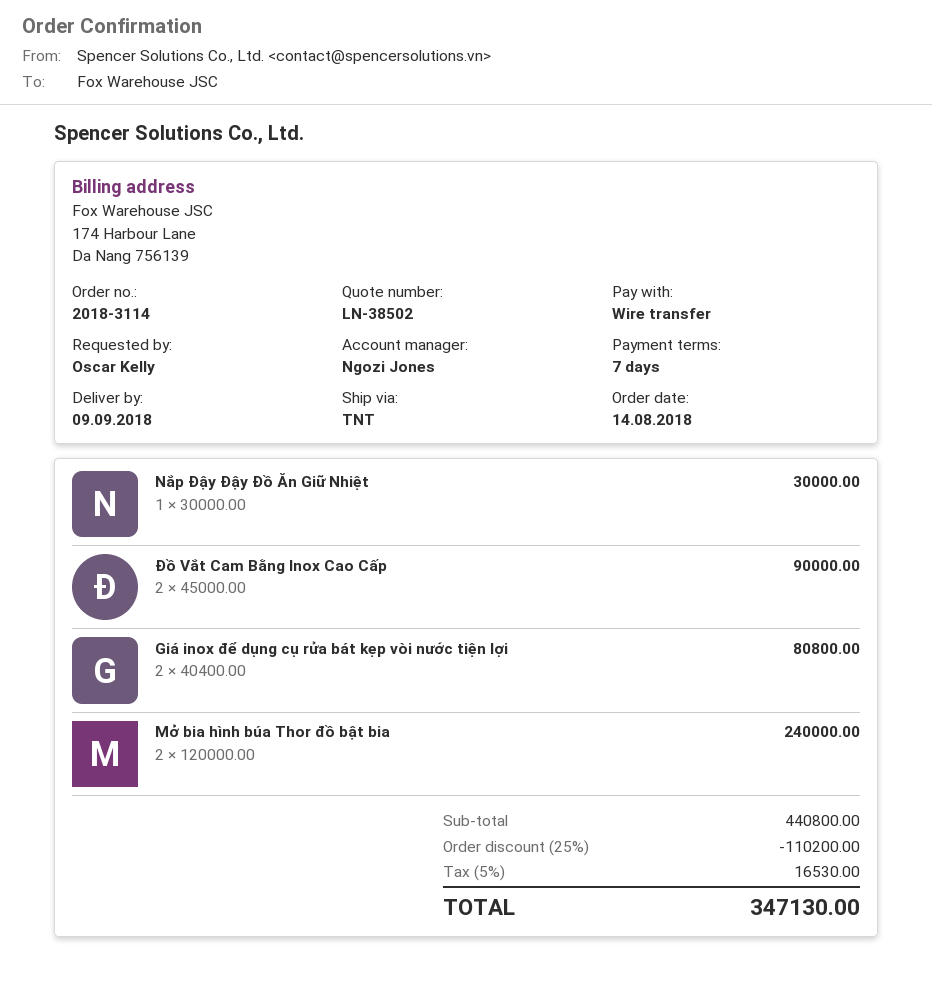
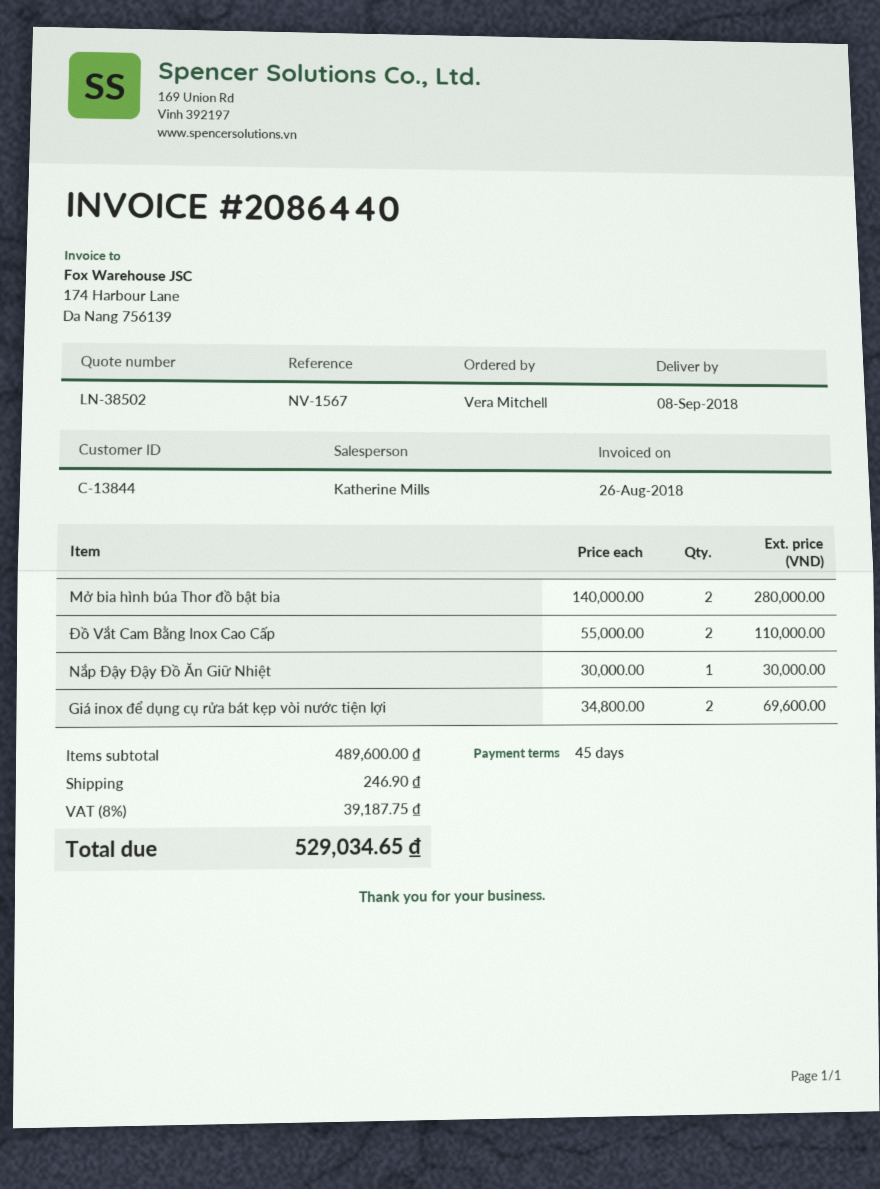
delivery date: 2018-09-09 -> 2018-09-08
payment terms: 7 days -> 45 days
ordered by: Oscar Kelly -> Vera Mitchell
sales rep: Ngozi Jones -> Katherine Mills
Đồ Vắt Cam Bằng Inox Cao Cấp: 2 x 45000.00 = 90000.00 -> 2 x 55000.00 = 110000.00
Giá inox để dụng cụ rửa bát kẹp vòi nước tiện lợi: 2 x 40400.00 = 80800.00 -> 2 x 34800.00 = 69600.00
Mở bia hình búa Thor đồ bật bia: 2 x 120000.00 = 240000.00 -> 2 x 140000.00 = 280000.00
subtotal: 440800.00 -> 489600.00
discount: 25% = 110200.00 -> none
shipping: none -> 246.90
tax: 5% = 16530.00 -> 8% = 39187.75
total: 347130.00 -> 529034.65

